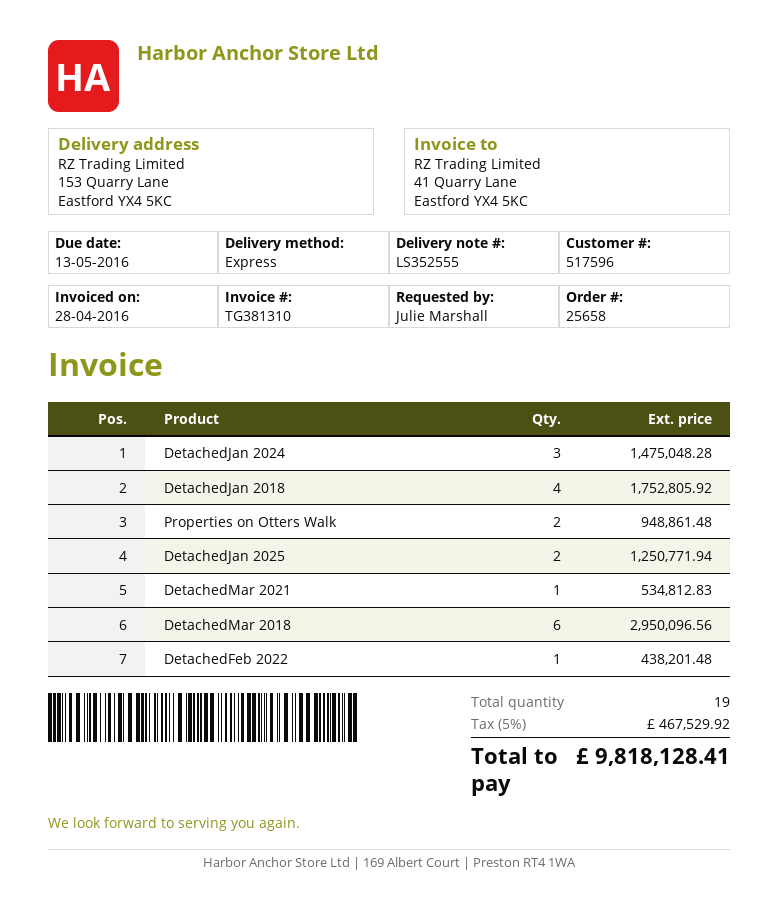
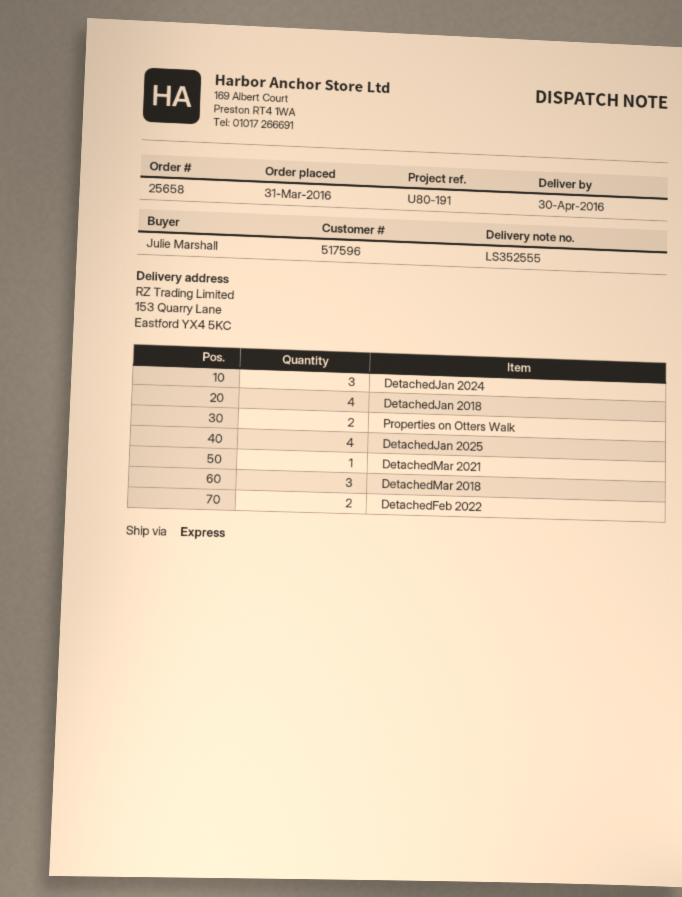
DetachedJan 2025: 2 -> 4
DetachedMar 2018: 6 -> 3
DetachedFeb 2022: 1 -> 2

